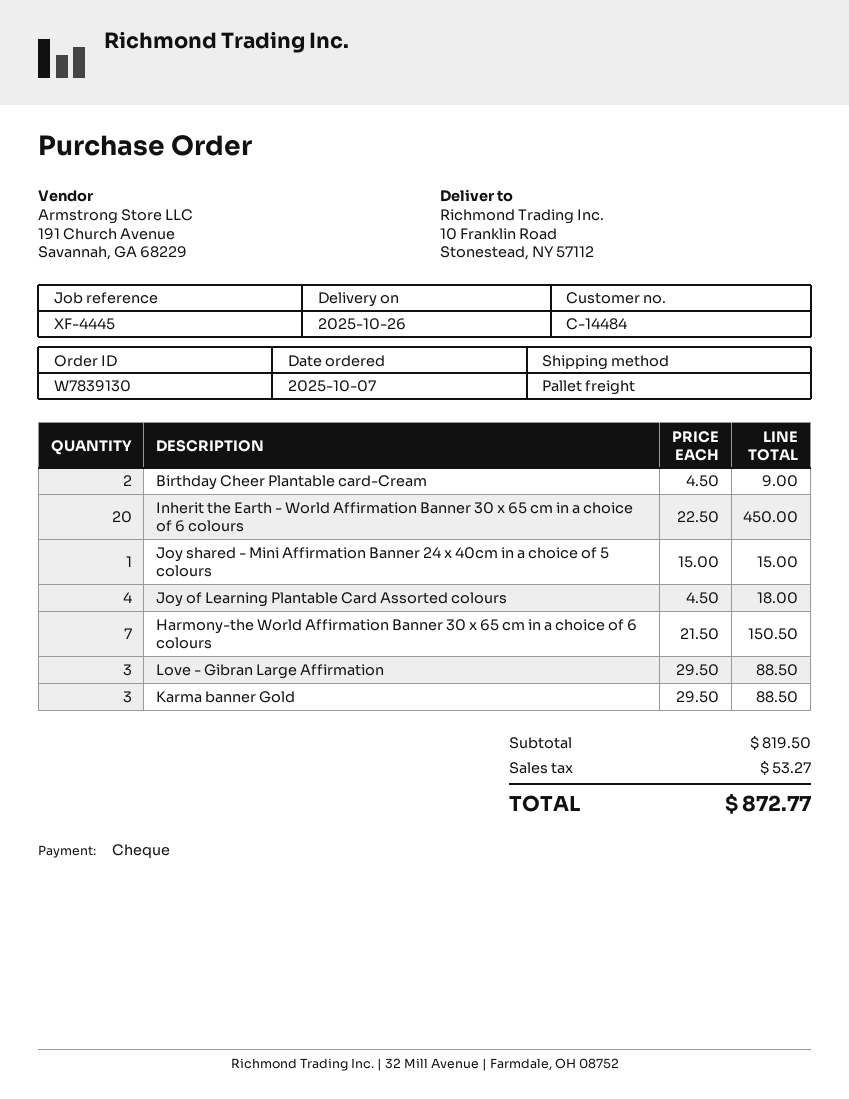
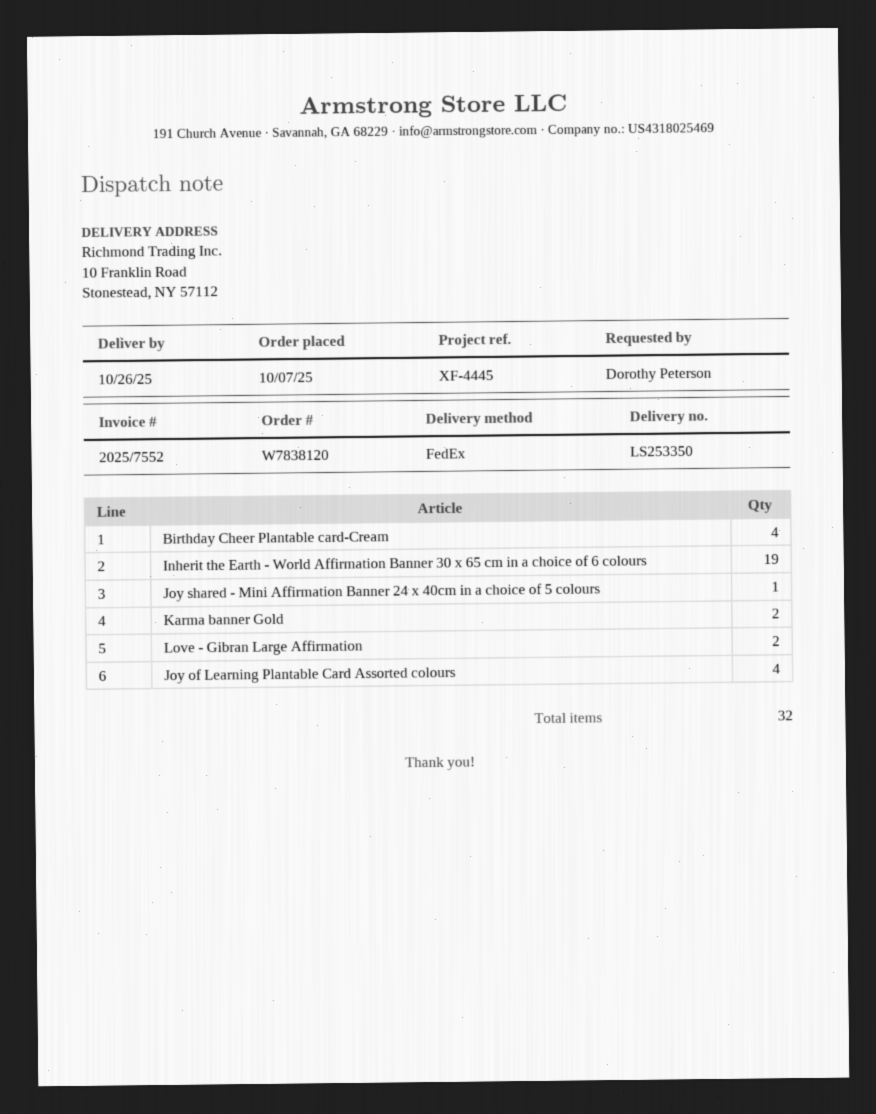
order number: W7839130 -> W7838120
shipping method: pallet freight -> FedEx
Birthday Cheer Plantable card-Cream: 2 -> 4
Inherit the Earth - World Affirmation Banner 30 x 65 cm in a choice of 6 colours: 20 -> 19
Harmony-the World Affirmation Banner 30 x 65 cm in a choice of 6 colours: 7 -> none
Love - Gibran Large Affirmation: 3 -> 2
Karma banner Gold: 3 -> 2

